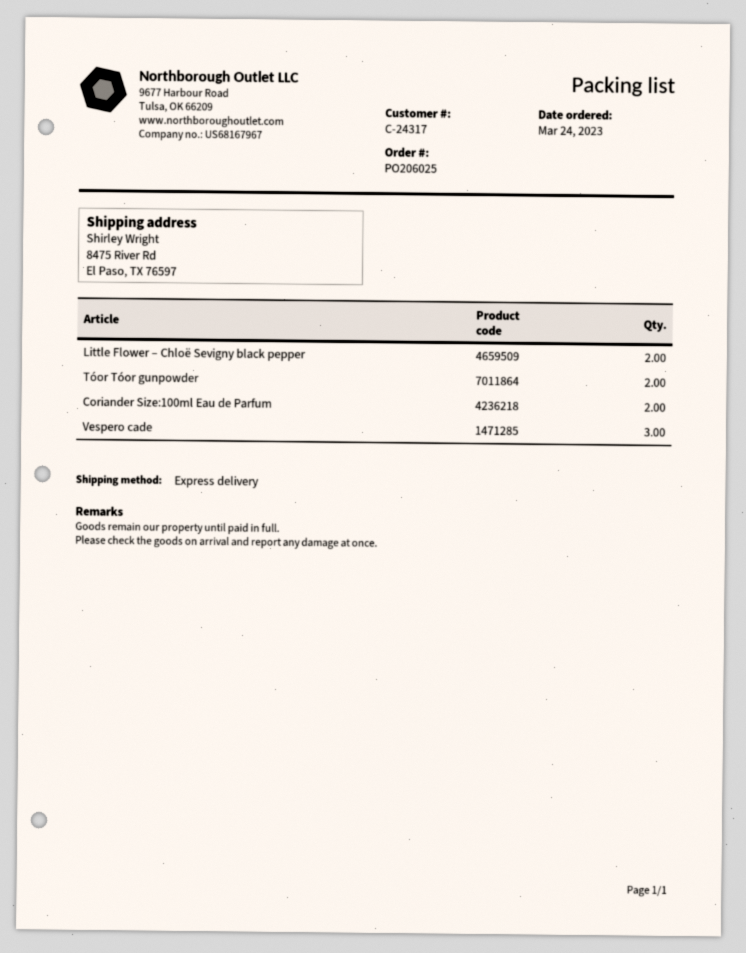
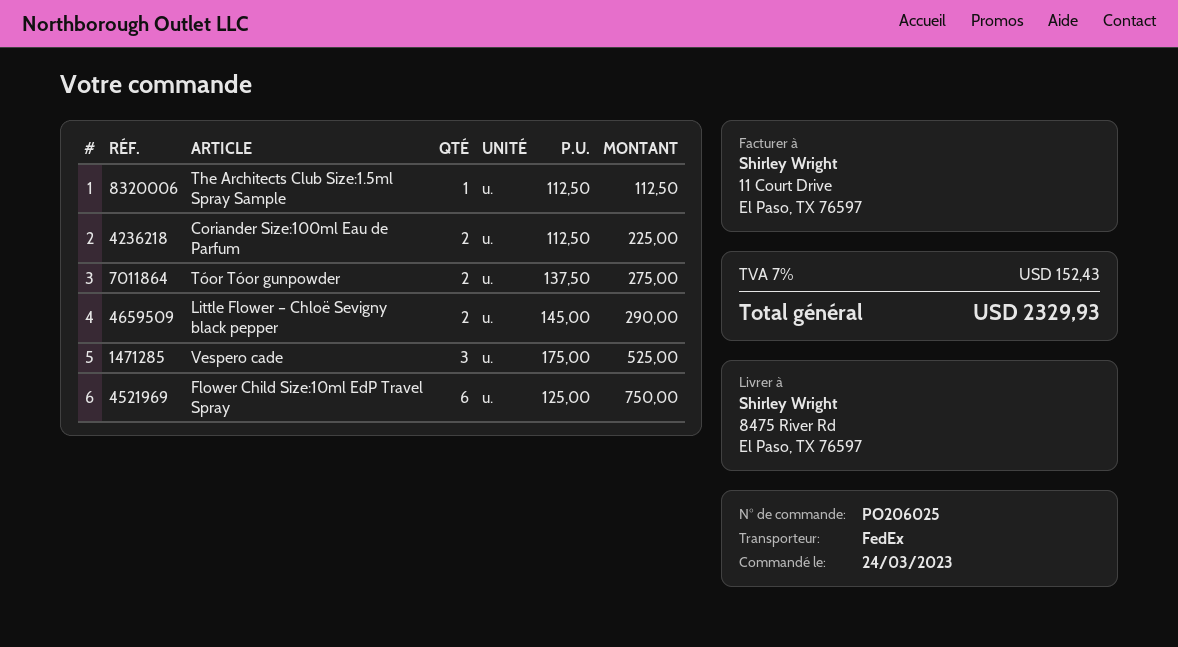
shipping method: express -> FedEx
The Architects Club Size:1.5ml Spray Sample: none -> 1
Flower Child Size:10ml EdP Travel Spray: none -> 6

